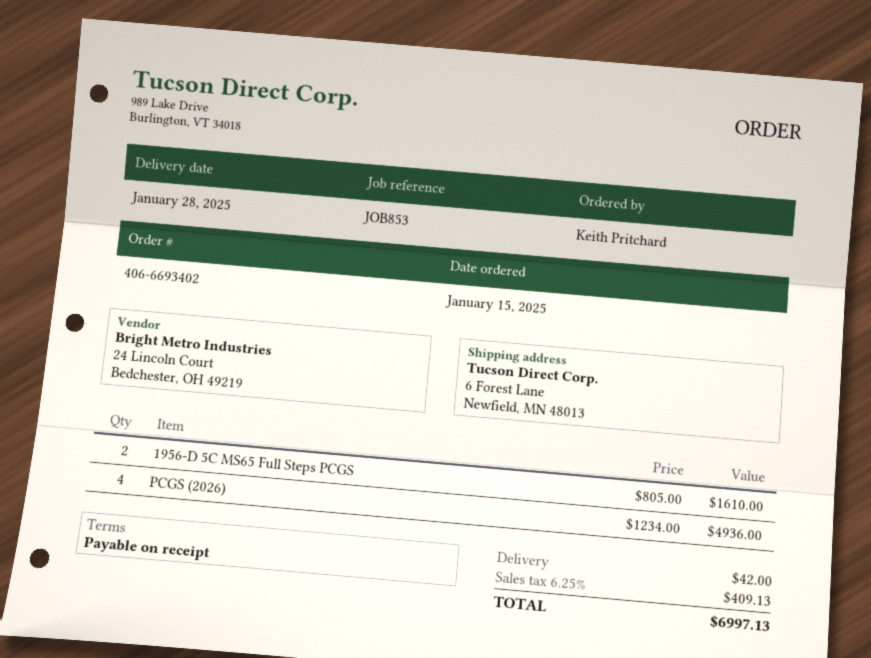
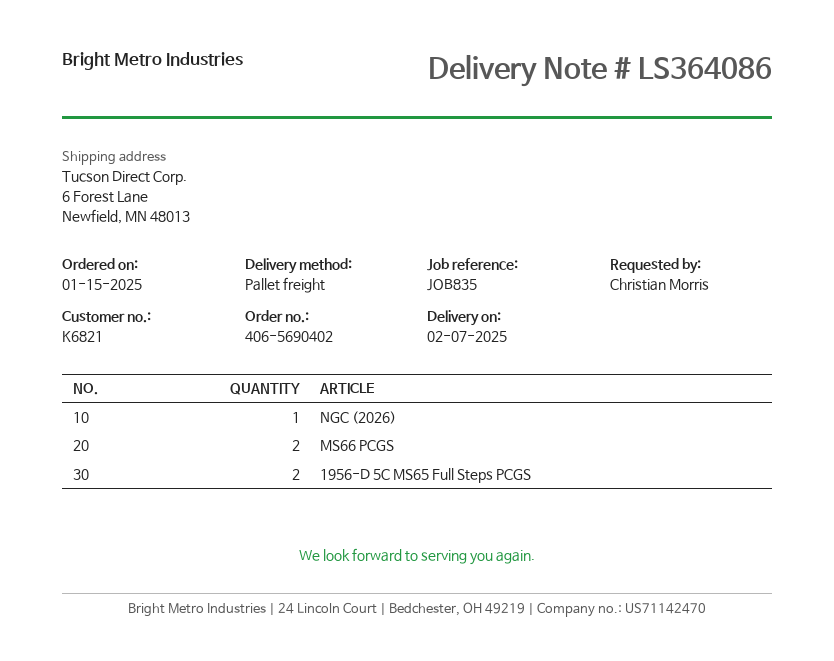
order number: 406-6693402 -> 406-5690402
delivery date: 2025-01-28 -> 2025-02-07
reference: JOB853 -> JOB835
ordered by: Keith Pritchard -> Christian Morris
PCGS (2026): 4 -> none
NGC (2026): none -> 1
MS66 PCGS: none -> 2

